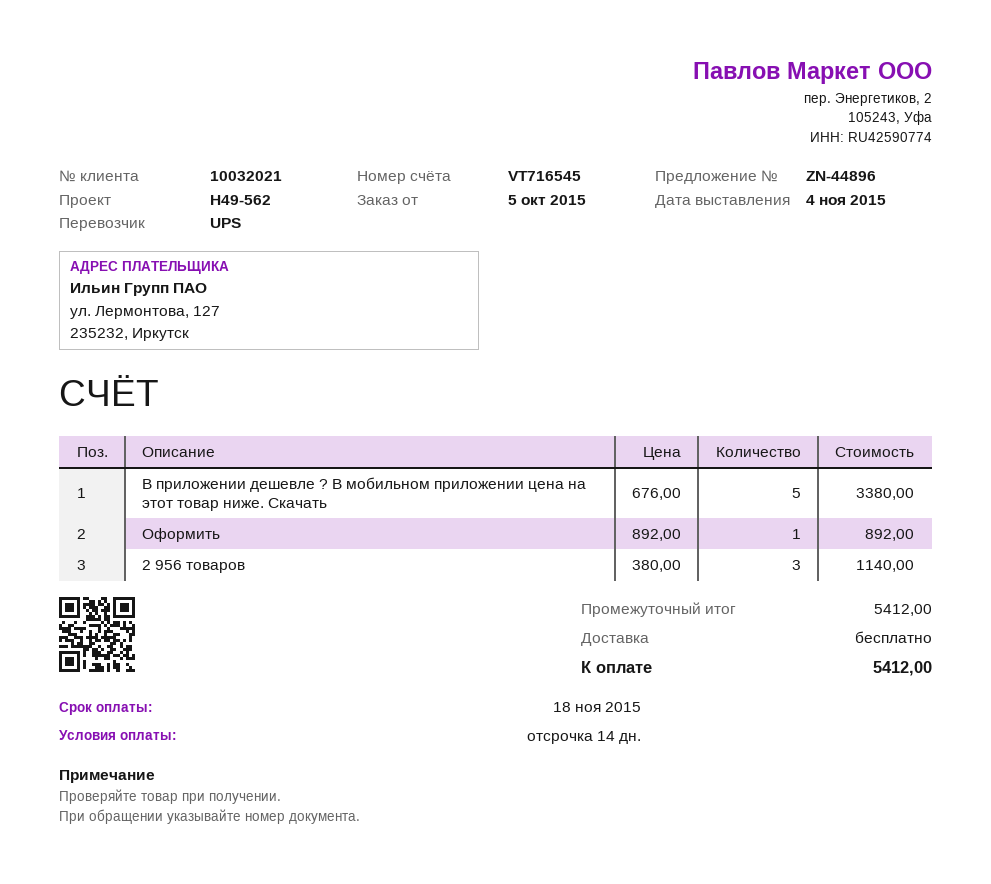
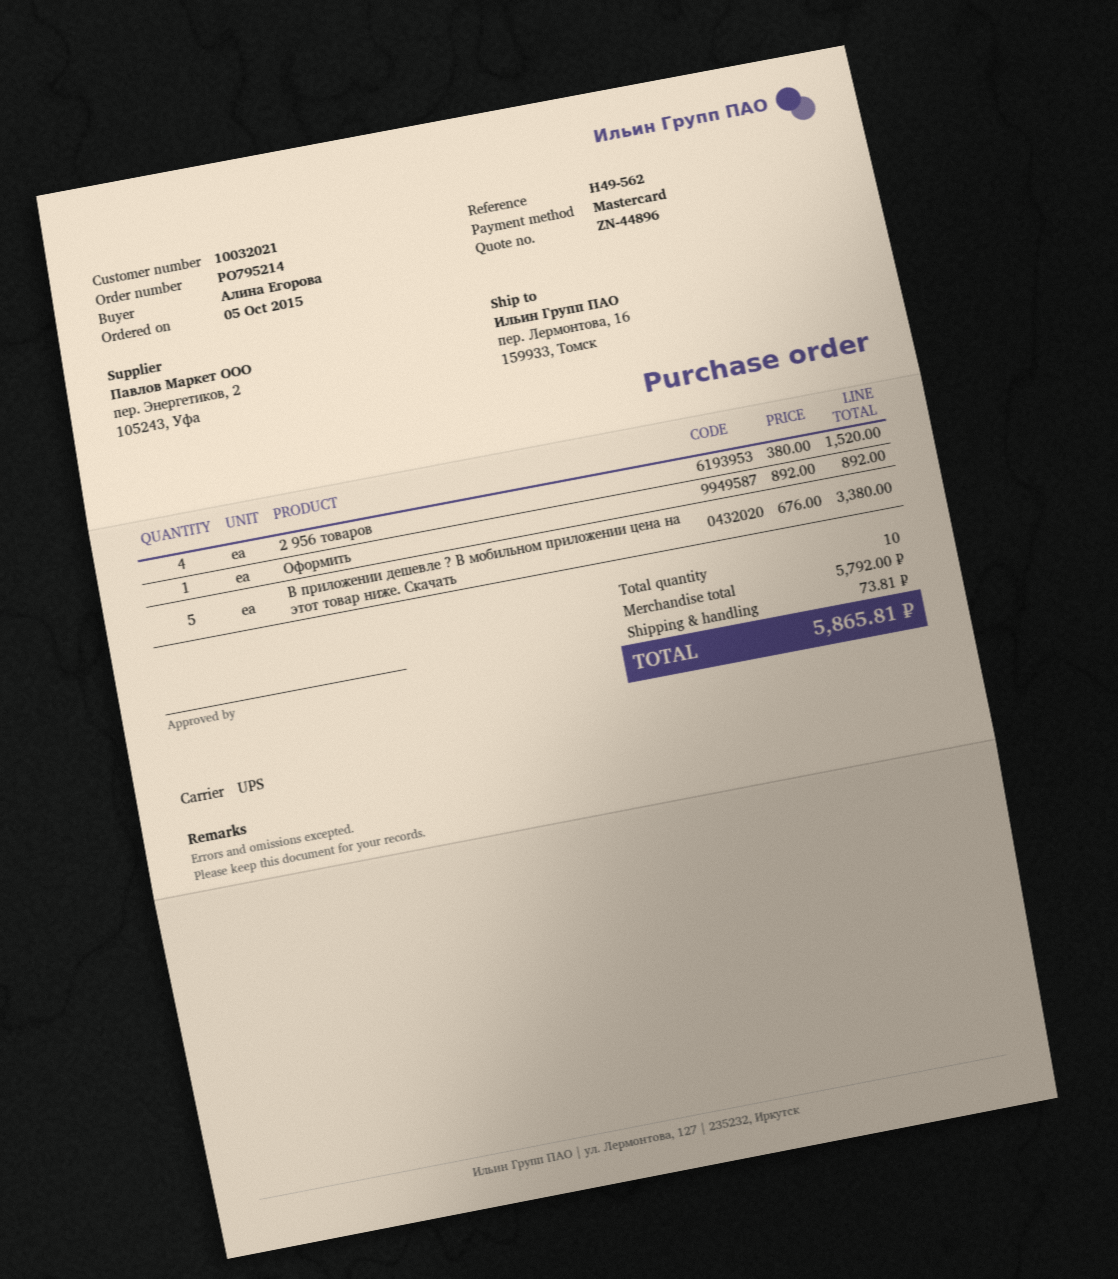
2 956 товаров: 3 x 380.00 = 1140.00 -> 4 x 380.00 = 1520.00
subtotal: 5412.00 -> 5792.00
shipping: 0.00 -> 73.81
total: 5412.00 -> 5865.81

